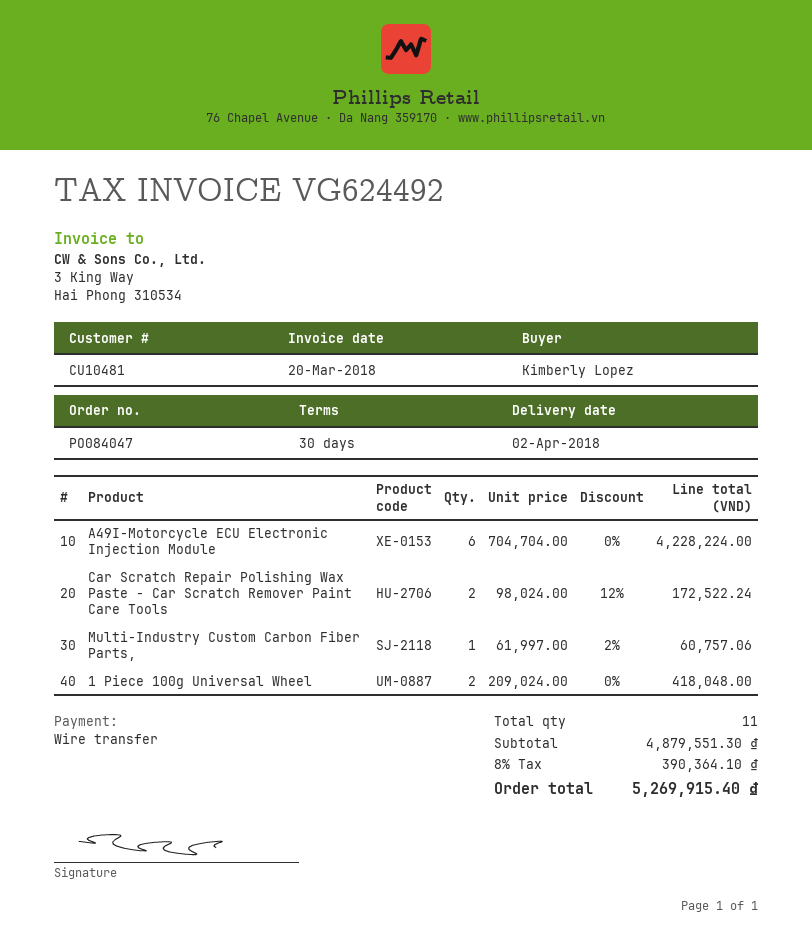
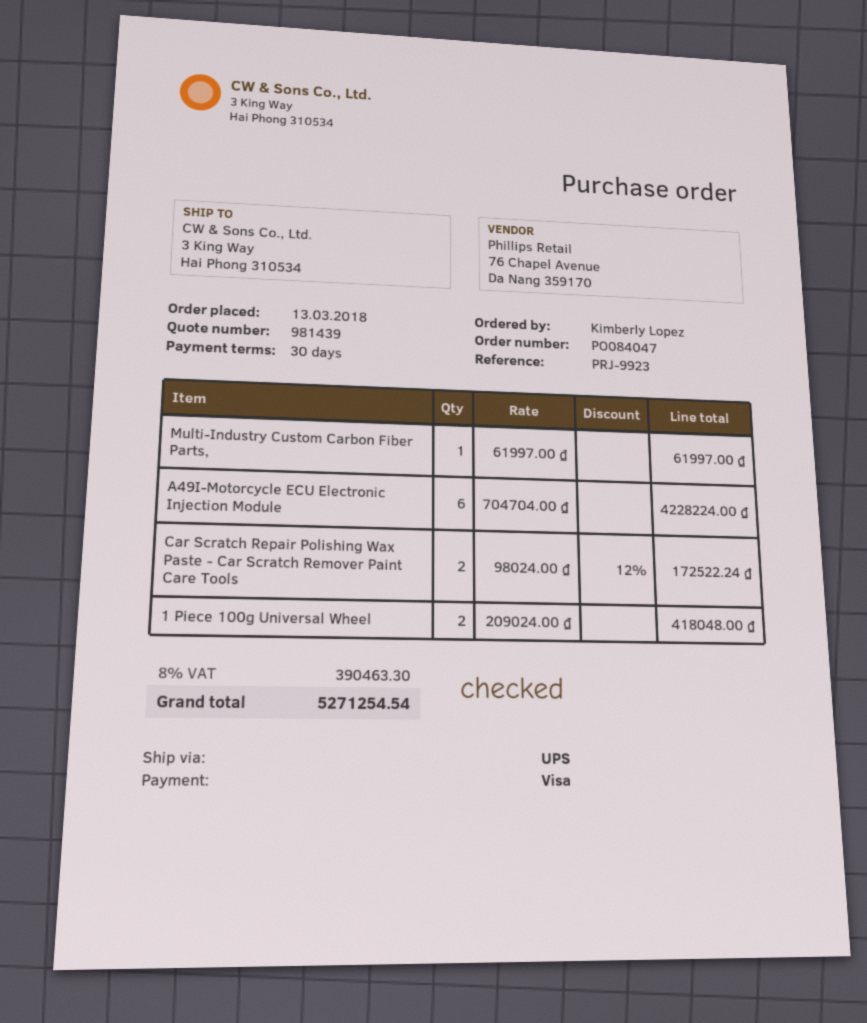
payment method: bank transfer -> Visa
Multi-Industry Custom Carbon Fiber Parts,: 1 x 61997.00 - 2% = 60757.06 -> 1 x 61997.00 = 61997.00
tax: 8% = 390364.10 -> 8% = 390463.30
total: 5269915.40 -> 5271254.54

